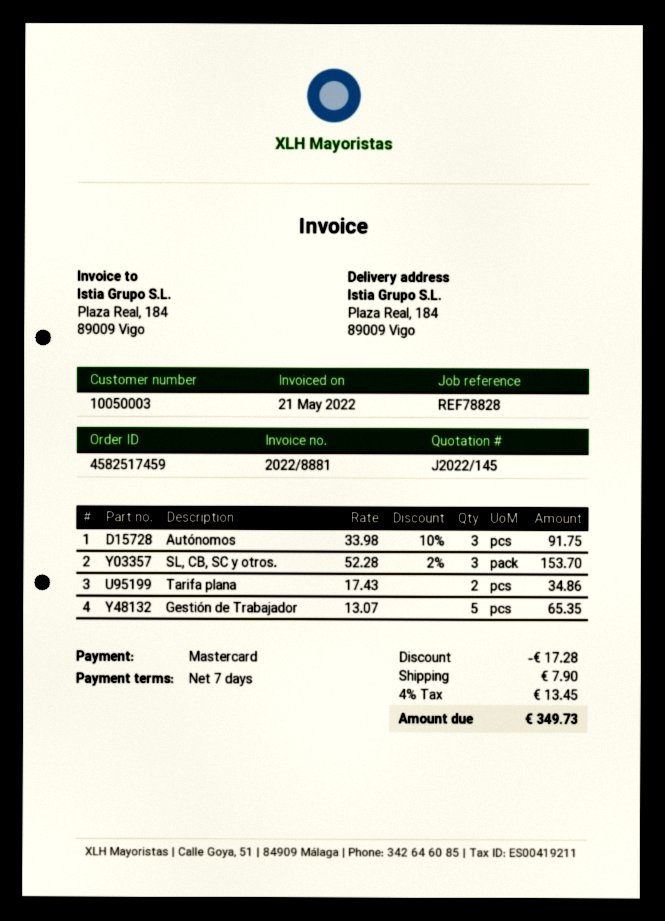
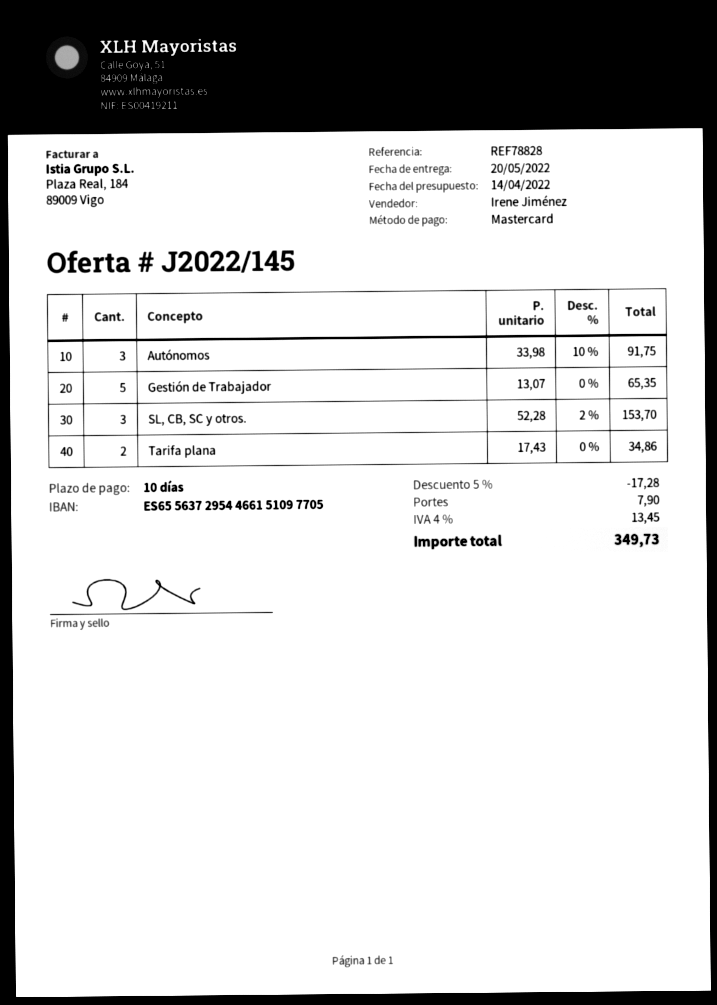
payment terms: 7 days -> 10 days

